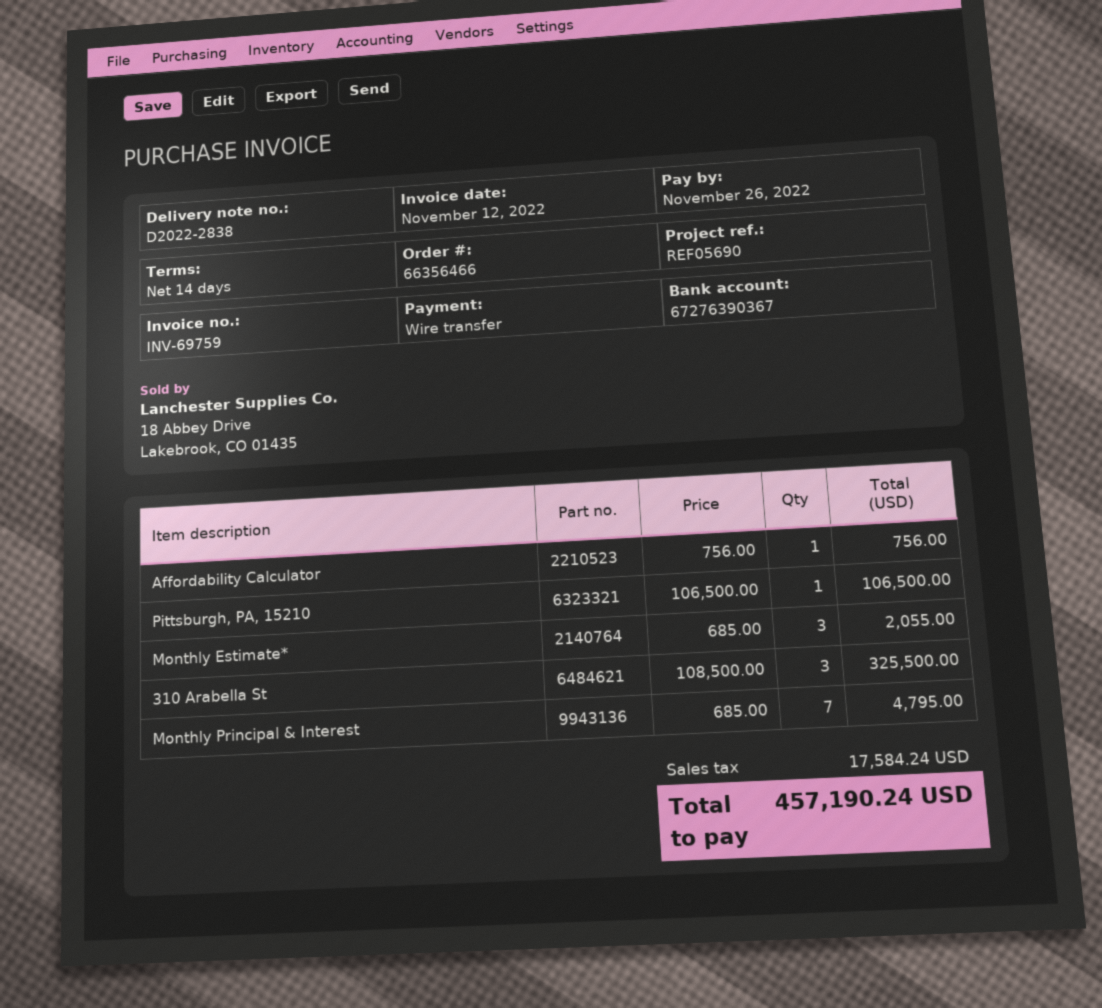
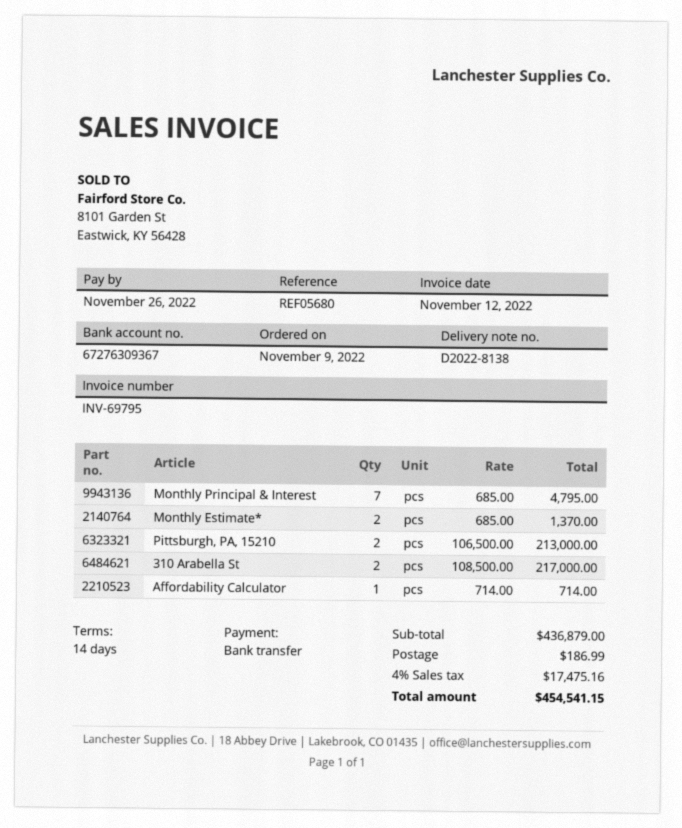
delivery note number: D2022-2838 -> D2022-8138
invoice number: INV-69759 -> INV-69795
reference: REF05690 -> REF05680
bank account: 67276390367 -> 67276309367
Affordability Calculator: 1 x 756.00 = 756.00 -> 1 x 714.00 = 714.00
Pittsburgh, PA, 15210: 1 x 106500.00 = 106500.00 -> 2 x 106500.00 = 213000.00
Monthly Estimate*: 3 x 685.00 = 2055.00 -> 2 x 685.00 = 1370.00
310 Arabella St: 3 x 108500.00 = 325500.00 -> 2 x 108500.00 = 217000.00
shipping: none -> 186.99
tax: 17584.24 -> 17475.16
total: 457190.24 -> 454541.15

